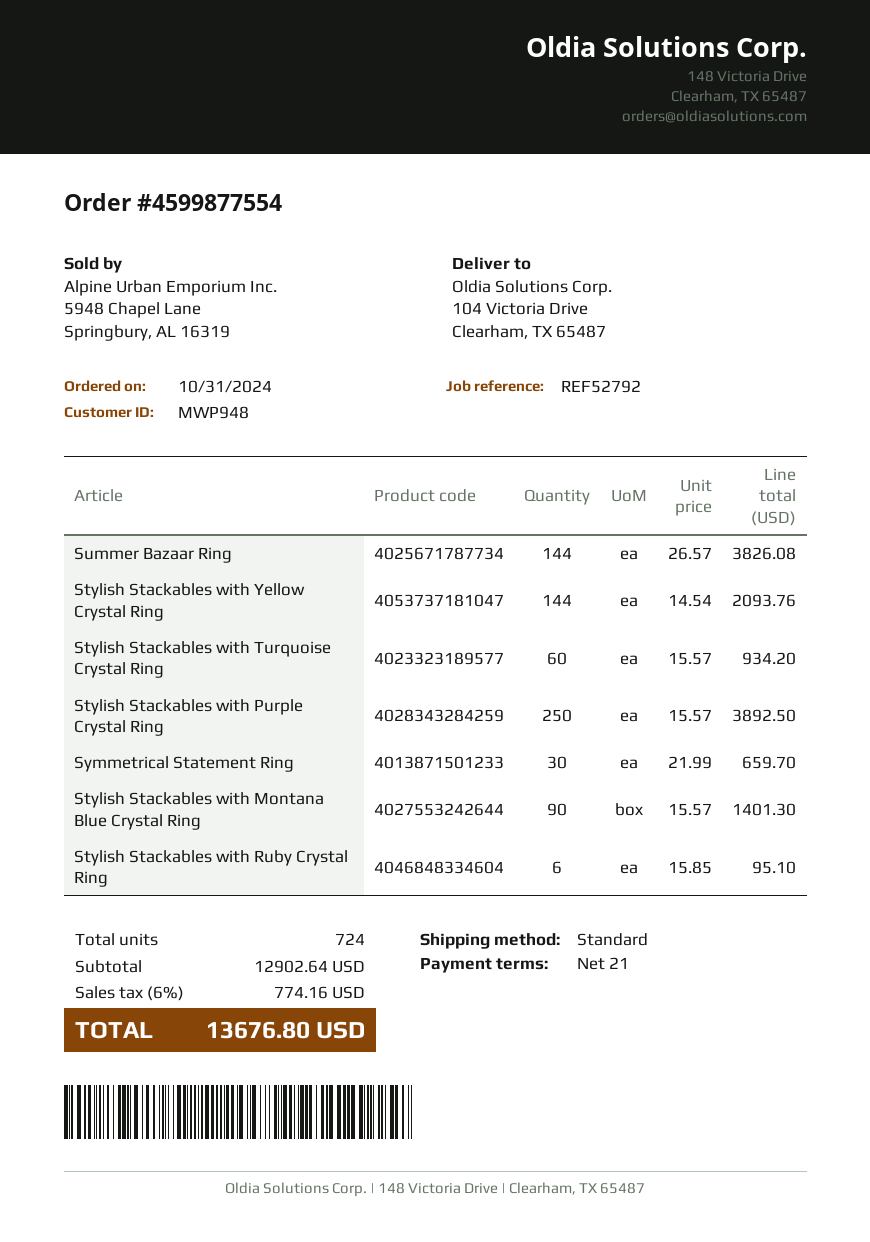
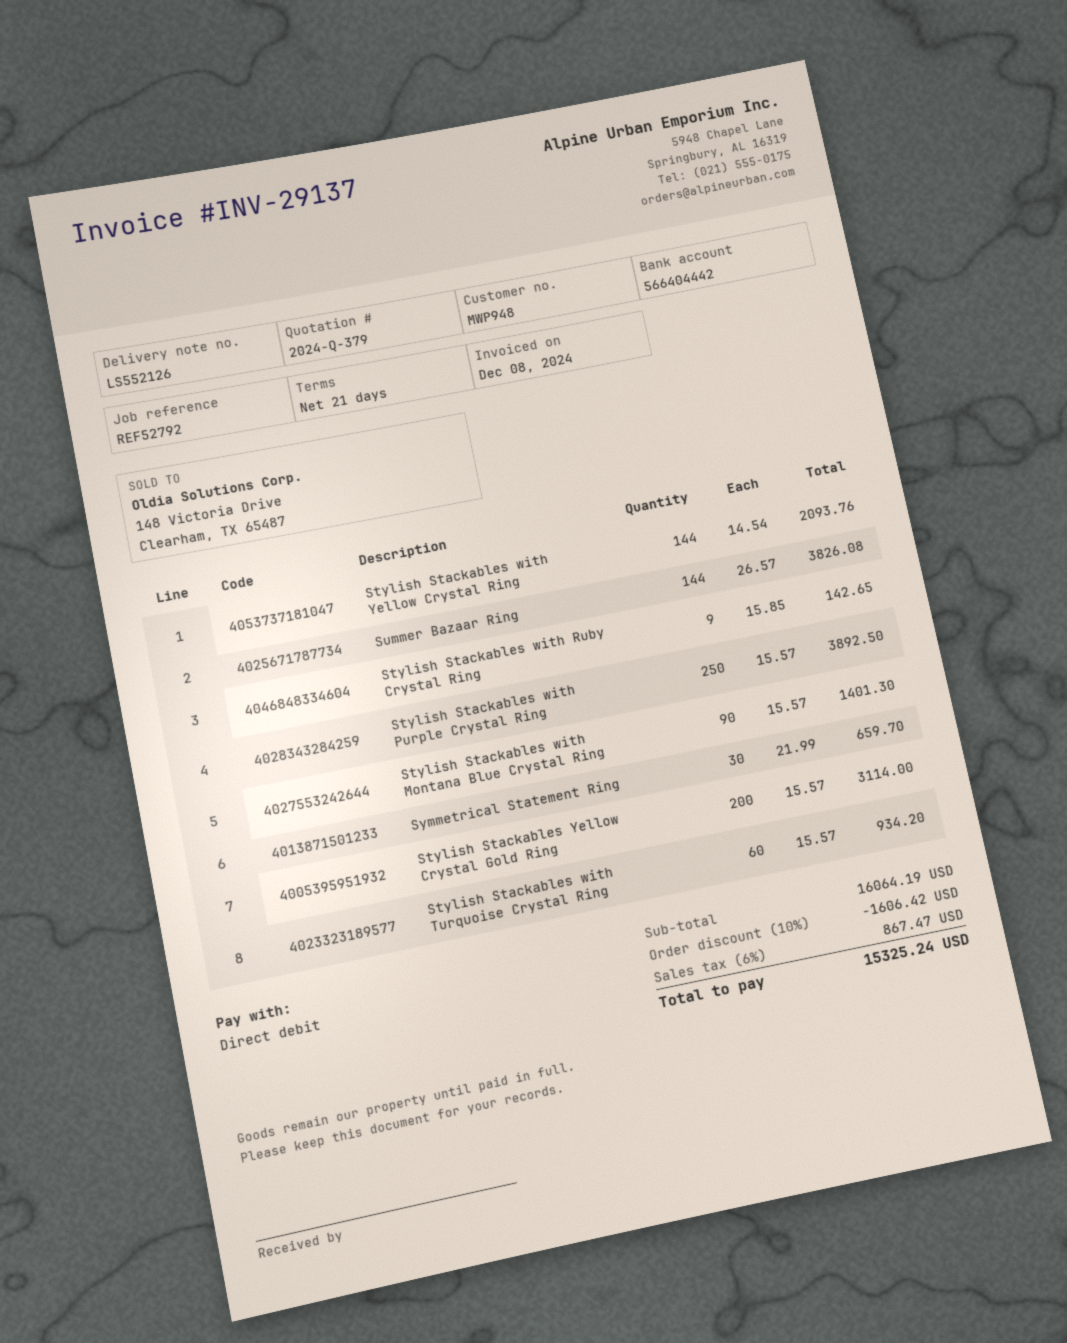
Stylish Stackables with Ruby Crystal Ring: 6 x 15.85 = 95.10 -> 9 x 15.85 = 142.65
Stylish Stackables Yellow Crystal Gold Ring: none -> 200 x 15.57 = 3114.00
subtotal: 12902.64 -> 16064.19
discount: none -> 10% = 1606.42
tax: 6% = 774.16 -> 6% = 867.47
total: 13676.80 -> 15325.24

